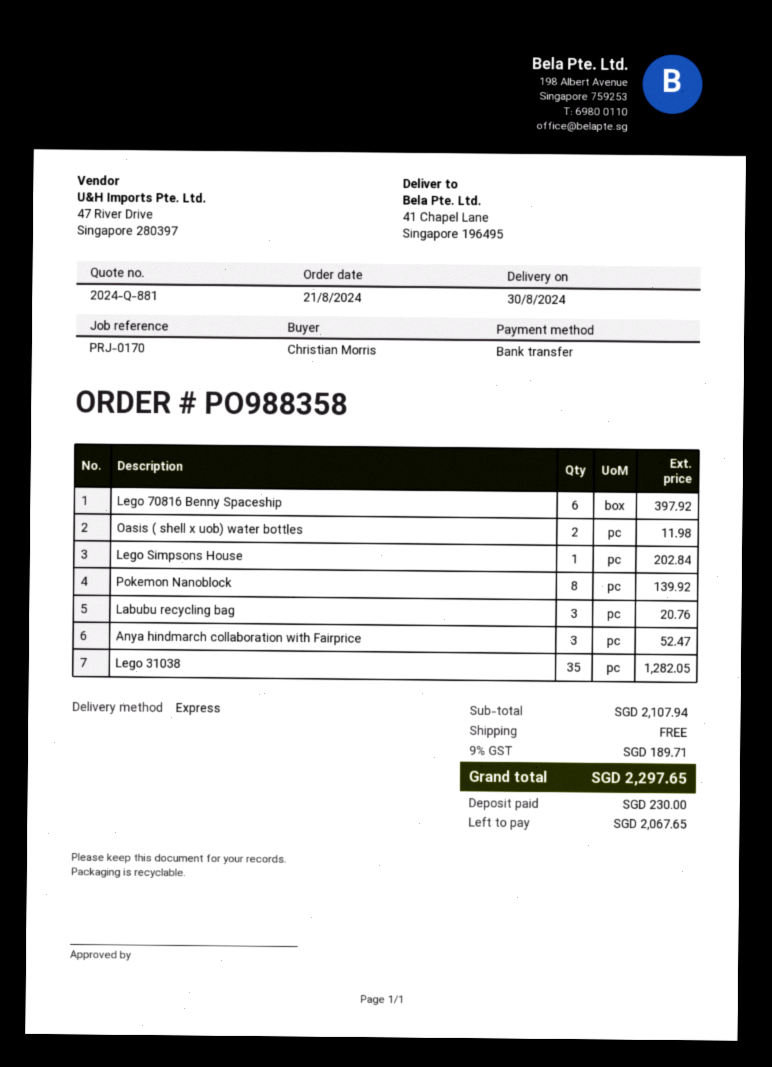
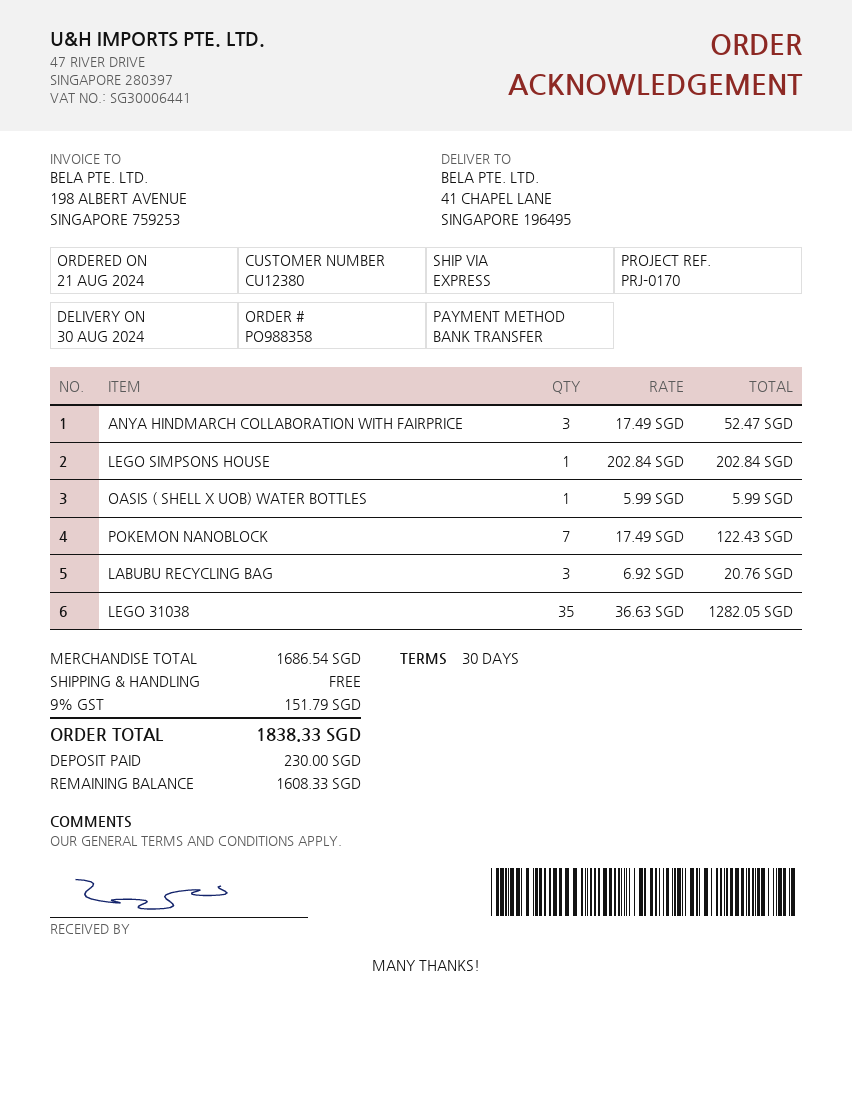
Lego 70816 Benny Spaceship: 6 for 397.92 -> none
Oasis ( shell x uob) water bottles: 2 for 11.98 -> 1 for 5.99
Pokemon Nanoblock: 8 for 139.92 -> 7 for 122.43
subtotal: 2107.94 -> 1686.54
tax: 9% = 189.71 -> 9% = 151.79
total: 2297.65 -> 1838.33
balance: 2067.65 -> 1608.33

